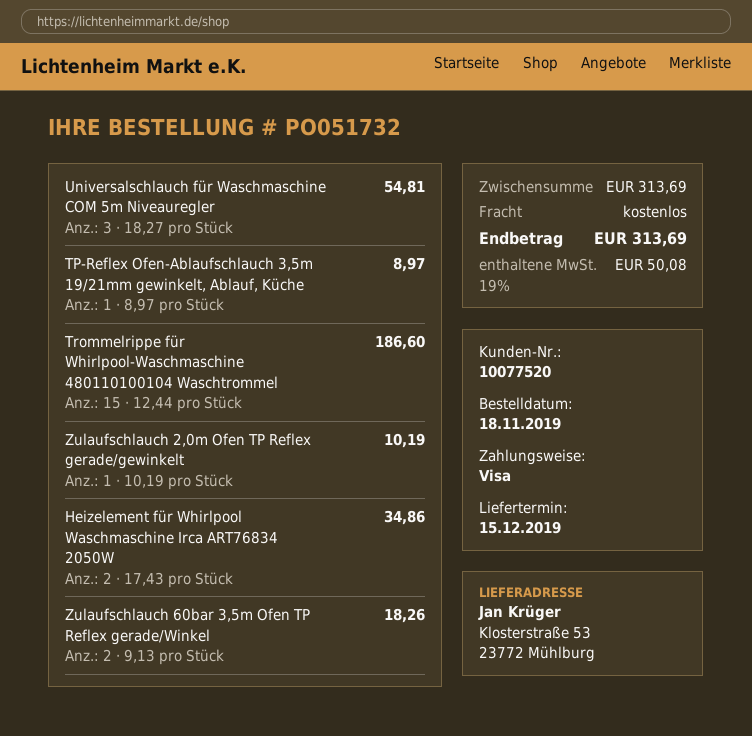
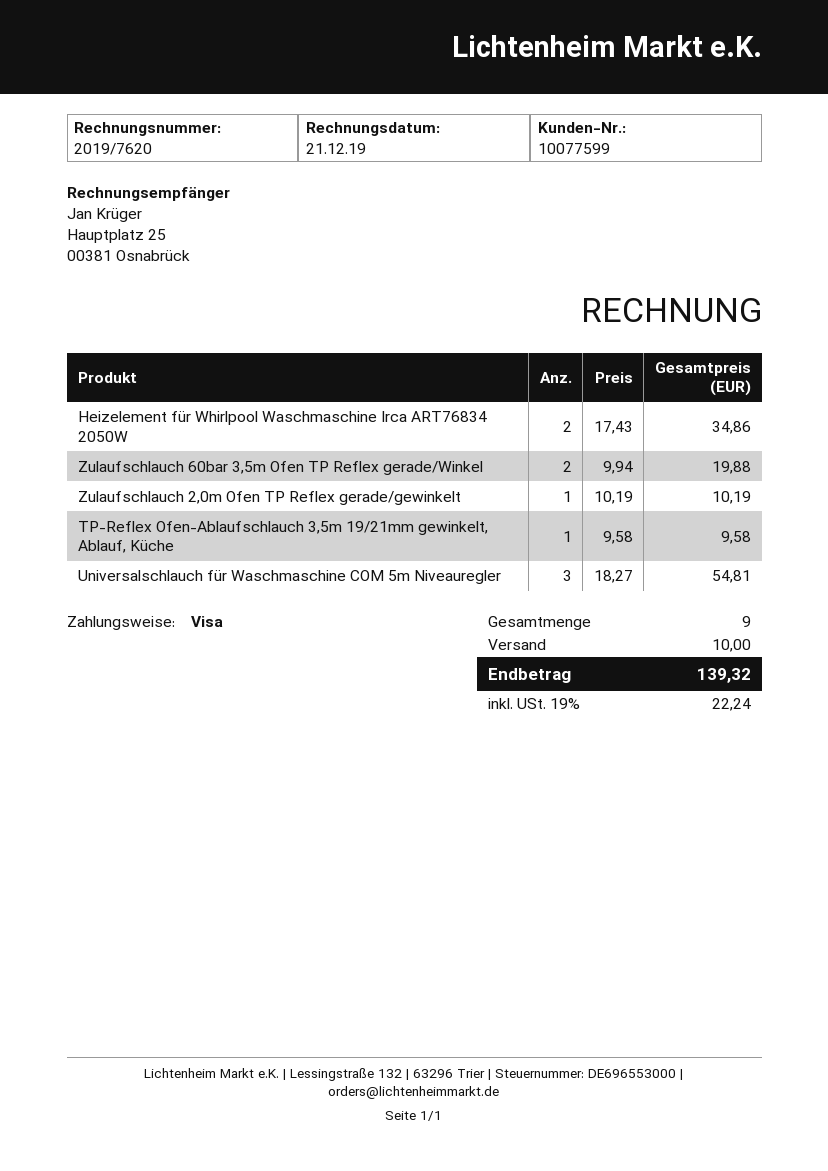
customer number: 10077520 -> 10077599
TP-Reflex Ofen-Ablaufschlauch 3,5m 19/21mm gewinkelt, Ablauf, Küche: 1 x 8.97 = 8.97 -> 1 x 9.58 = 9.58
Trommelrippe für Whirlpool-Waschmaschine 480110100104 Waschtrommel: 15 x 12.44 = 186.60 -> none
Zulaufschlauch 60bar 3,5m Ofen TP Reflex gerade/Winkel: 2 x 9.13 = 18.26 -> 2 x 9.94 = 19.88
shipping: 0.00 -> 10.00
tax: 19% = 50.08 -> 19% = 22.24
total: 313.69 -> 139.32

